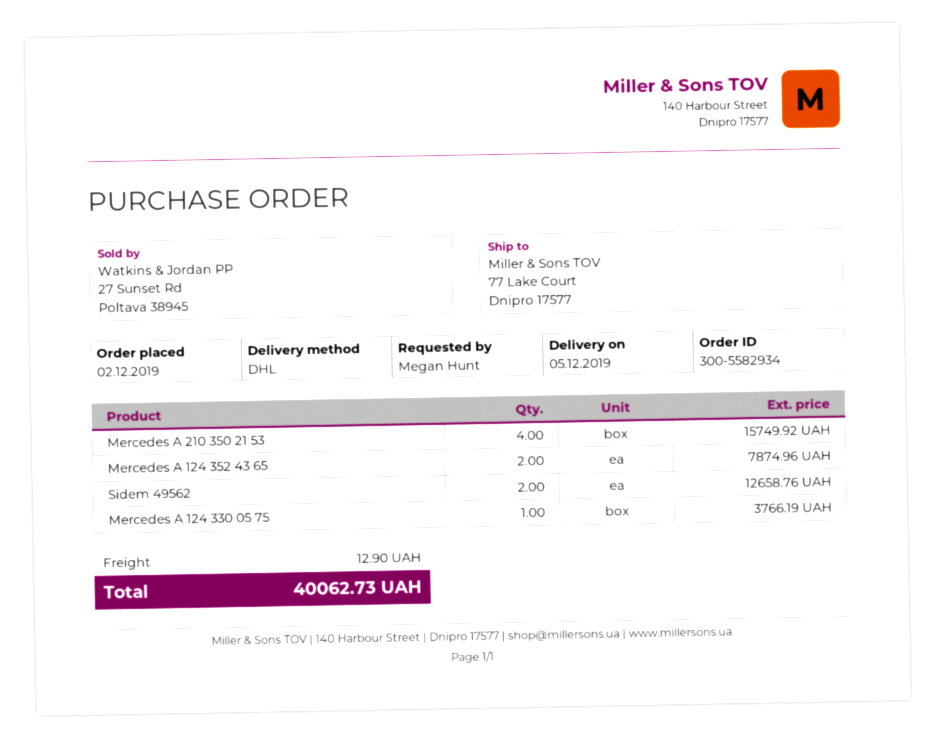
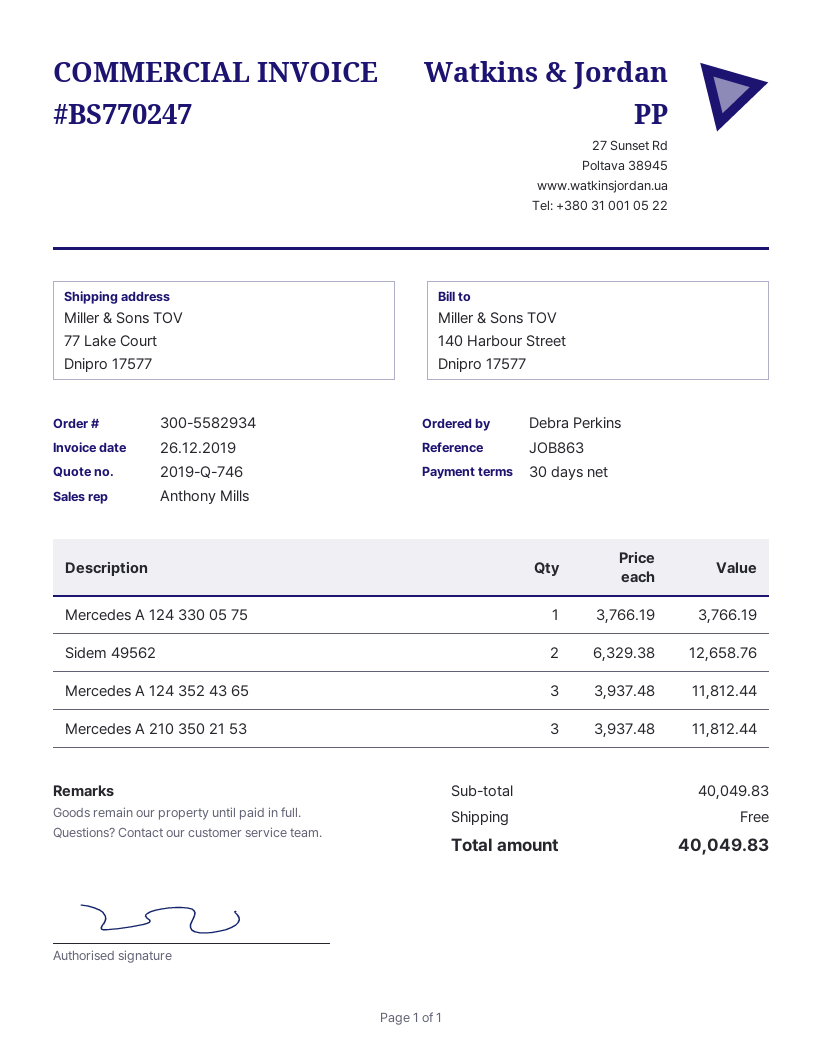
ordered by: Megan Hunt -> Debra Perkins
Mercedes A 210 350 21 53: 4 for 15749.92 -> 3 for 11812.44
Mercedes A 124 352 43 65: 2 for 7874.96 -> 3 for 11812.44
shipping: 12.90 -> 0.00
total: 40062.73 -> 40049.83

